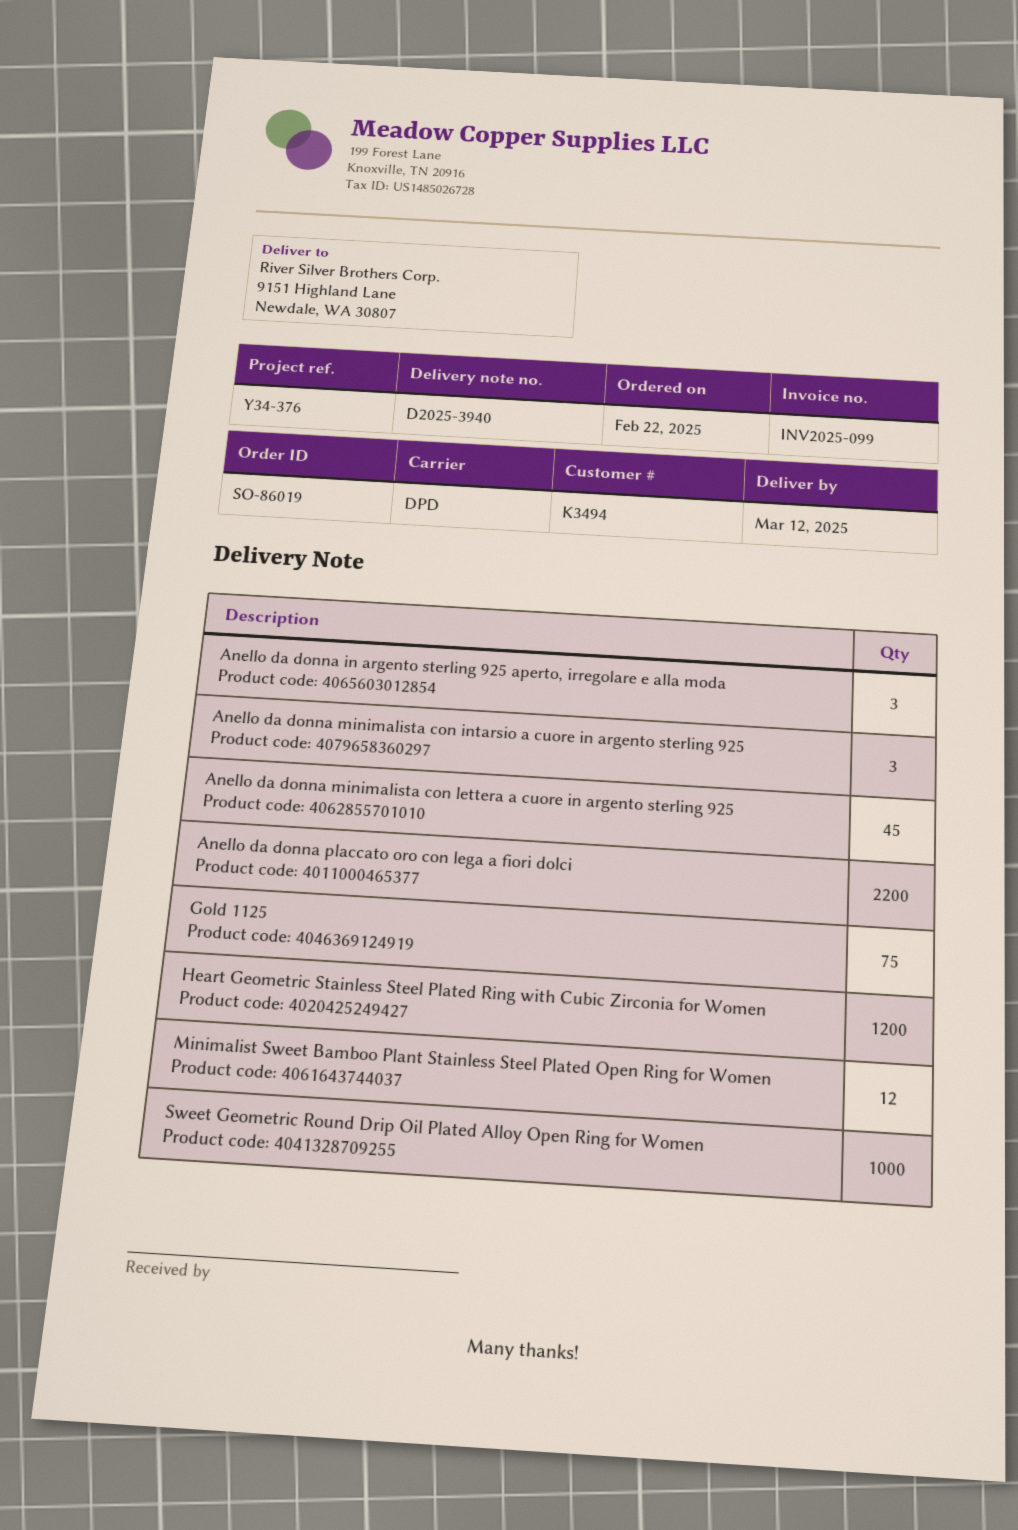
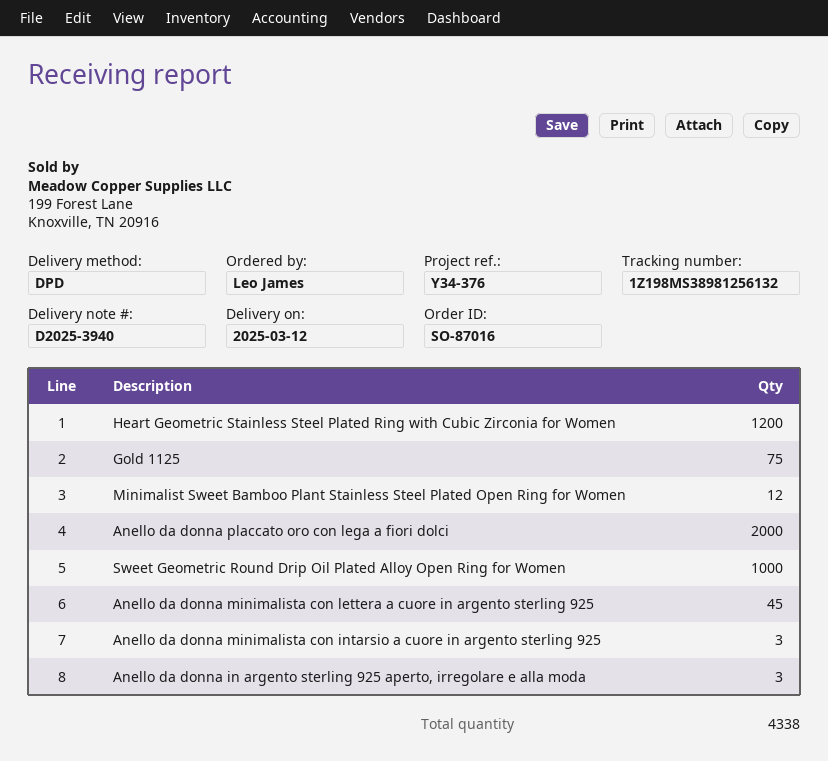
order number: SO-86019 -> SO-87016
Anello da donna placcato oro con lega a fiori dolci: 2200 -> 2000

